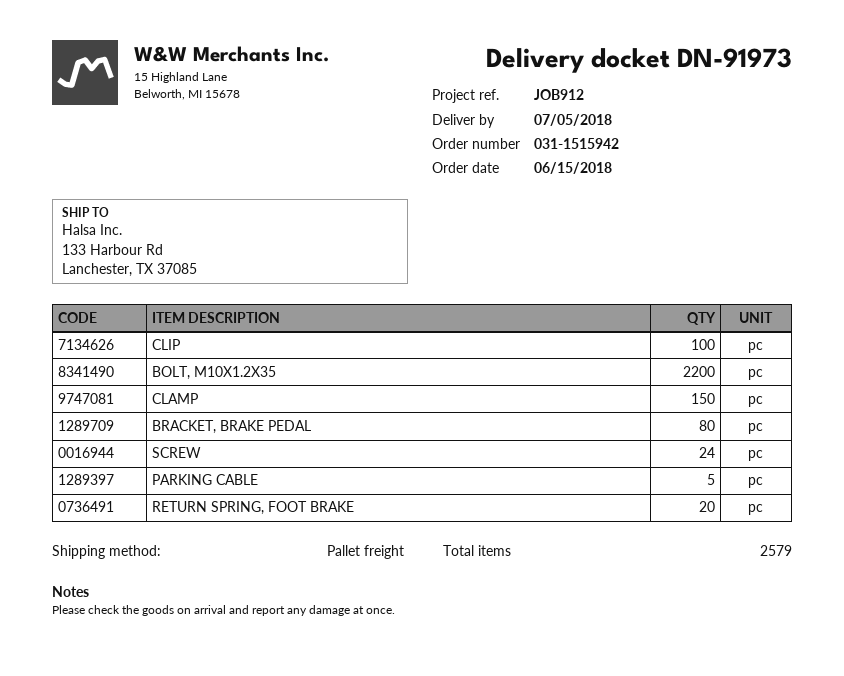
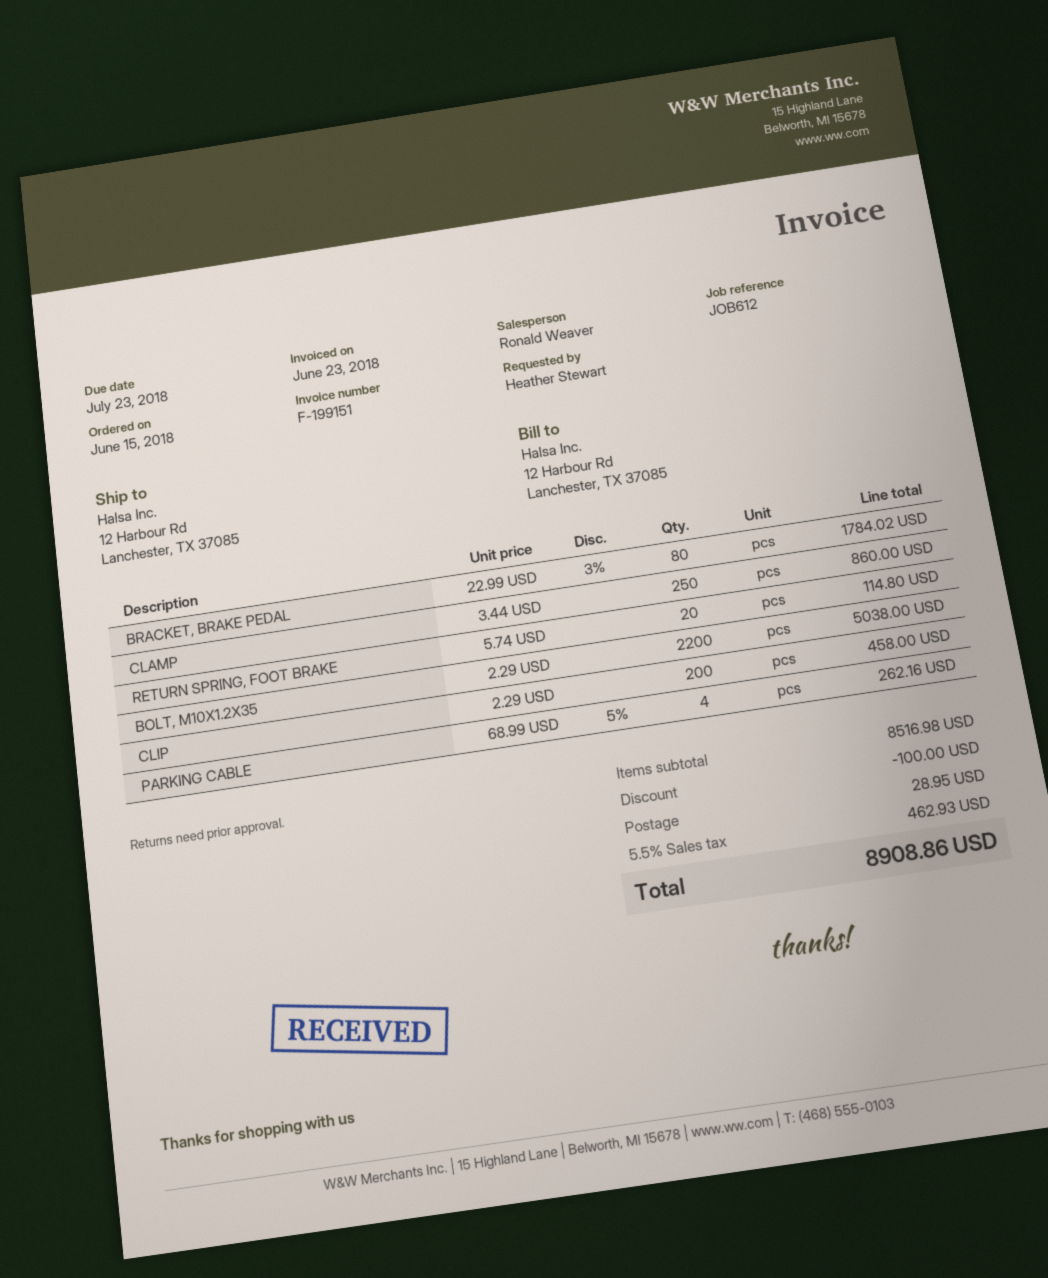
reference: JOB912 -> JOB612
ship to: 133 Harbour Rd, Lanchester, TX 37085 -> 12 Harbour Rd, Lanchester, TX 37085
CLIP: 100 -> 200
CLAMP: 150 -> 250
SCREW: 24 -> none
PARKING CABLE: 5 -> 4

